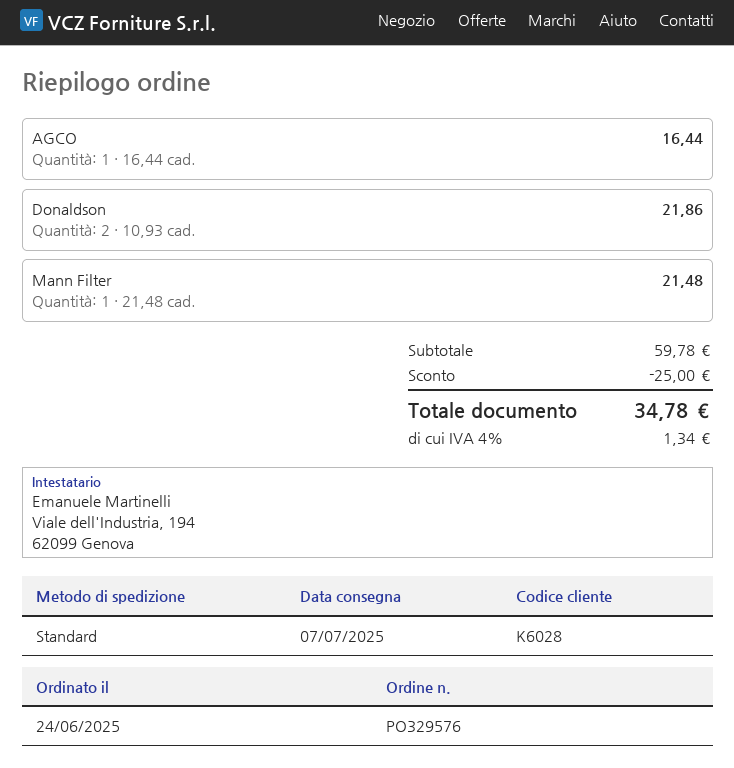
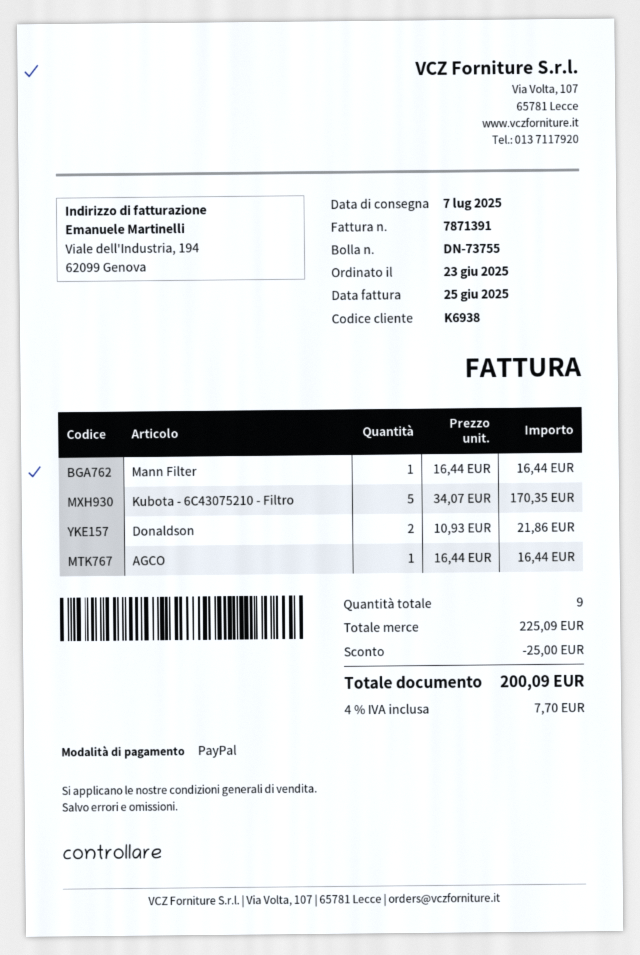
order date: 2025-06-24 -> 2025-06-23
customer number: K6028 -> K6938
Mann Filter: 1 x 21.48 = 21.48 -> 1 x 16.44 = 16.44
Kubota - 6C43075210 - Filtro: none -> 5 x 34.07 = 170.35
subtotal: 59.78 -> 225.09
tax: 4% = 1.34 -> 4% = 7.70
total: 34.78 -> 200.09

